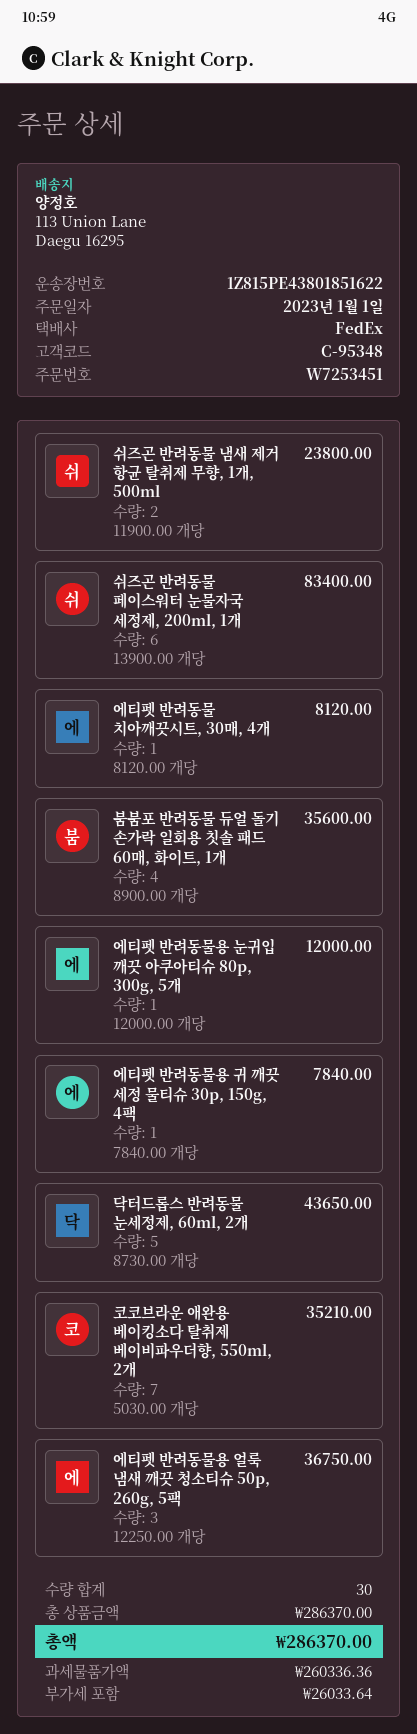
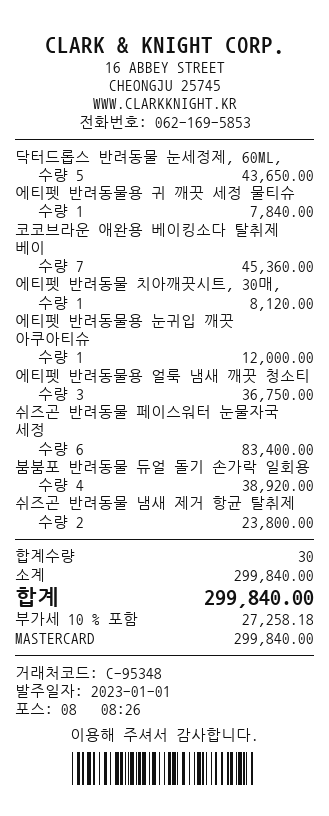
붐붐포 반려동물 듀얼 돌기 손가락 일회용 칫솔 패드 60매, 화이트, 1개: 4 for 35600.00 -> 4 for 38920.00
코코브라운 애완용 베이킹소다 탈취제 베이비파우더향, 550ml, 2개: 7 for 35210.00 -> 7 for 45360.00
subtotal: 286370.00 -> 299840.00
tax: 26033.64 -> 27258.18
total: 286370.00 -> 299840.00

